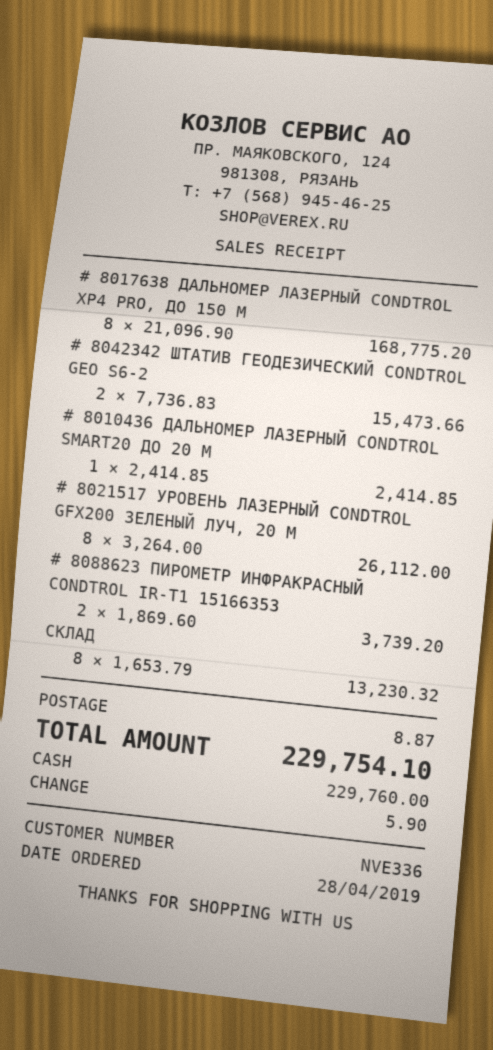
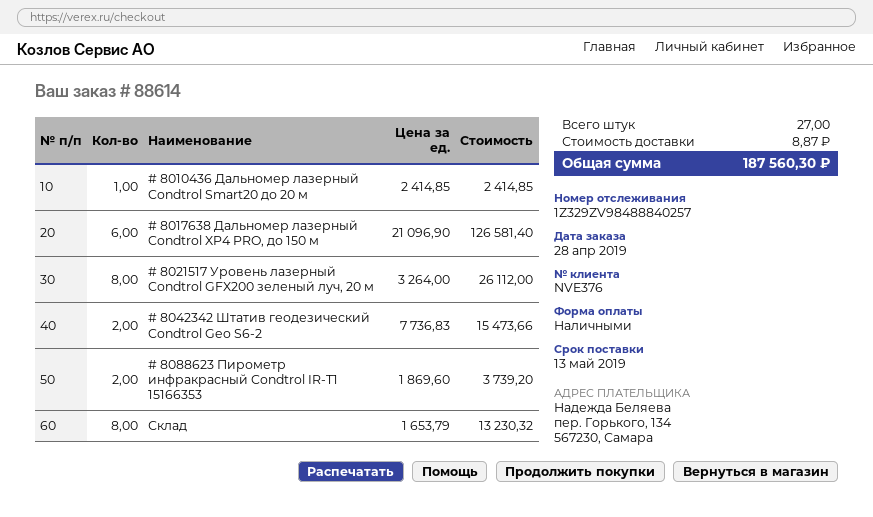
customer number: NVE336 -> NVE376
# 8017638 ДАЛЬНОМЕР ЛАЗЕРНЫЙ CONDTROL XP4 PRO, ДО 150 М: 8 x 21096.90 = 168775.20 -> 6 x 21096.90 = 126581.40
total: 229754.10 -> 187560.30

